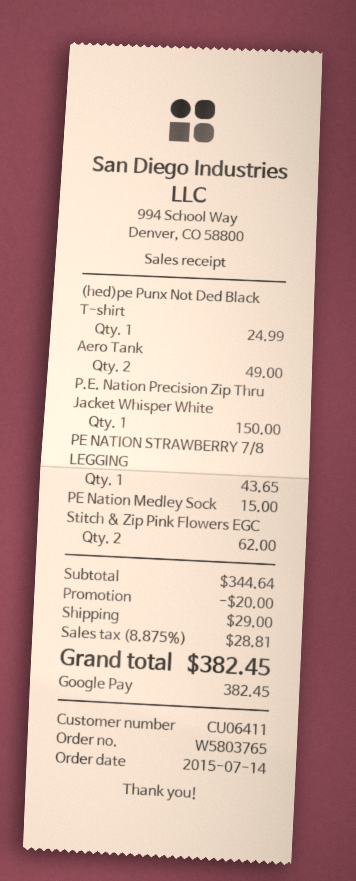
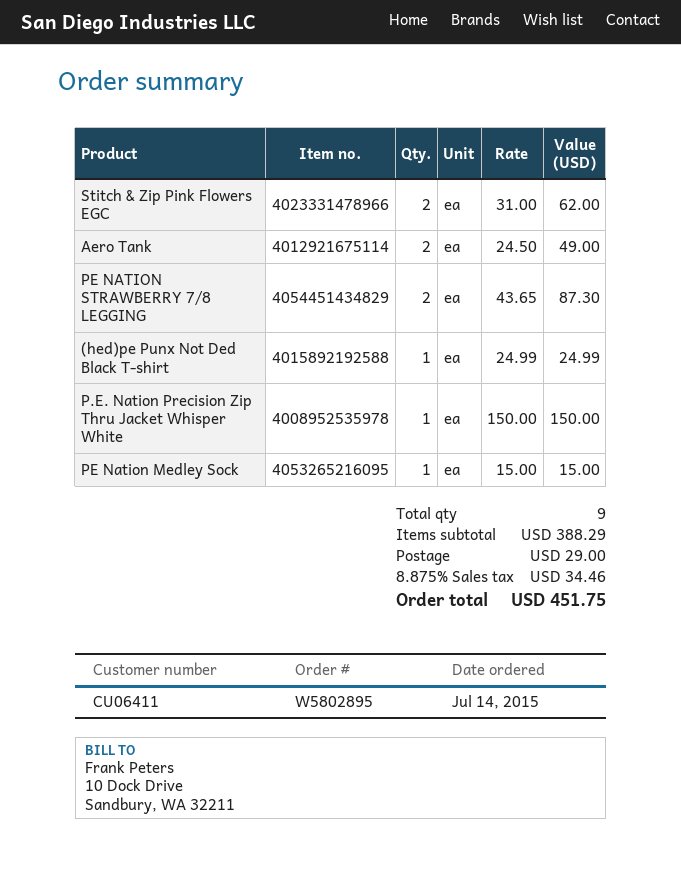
order number: W5803765 -> W5802895
PE NATION STRAWBERRY 7/8 LEGGING: 1 for 43.65 -> 2 for 87.30
subtotal: 344.64 -> 388.29
discount: 20.00 -> none
tax: 8.875% = 28.81 -> 8.875% = 34.46
total: 382.45 -> 451.75

